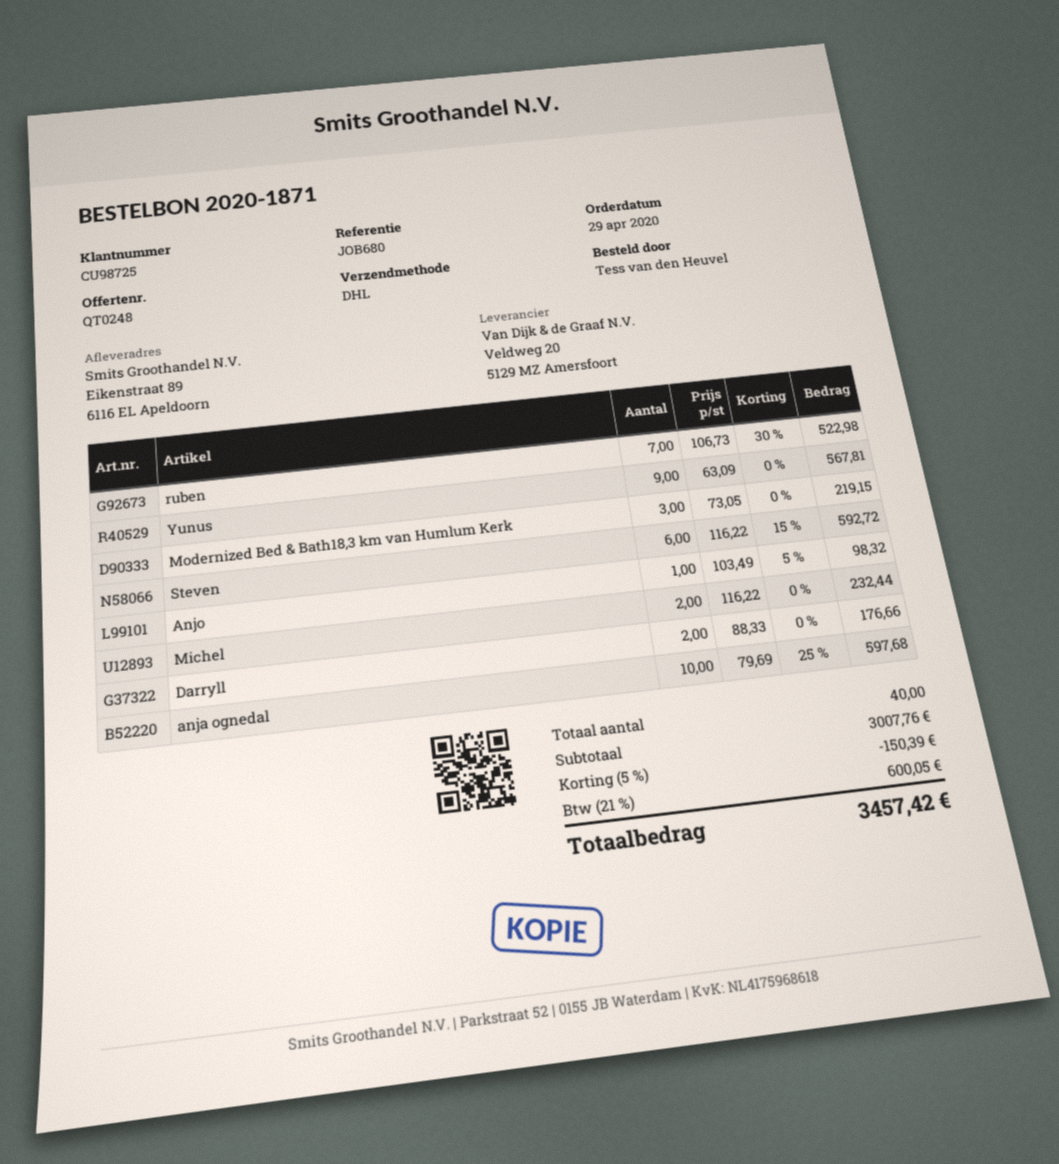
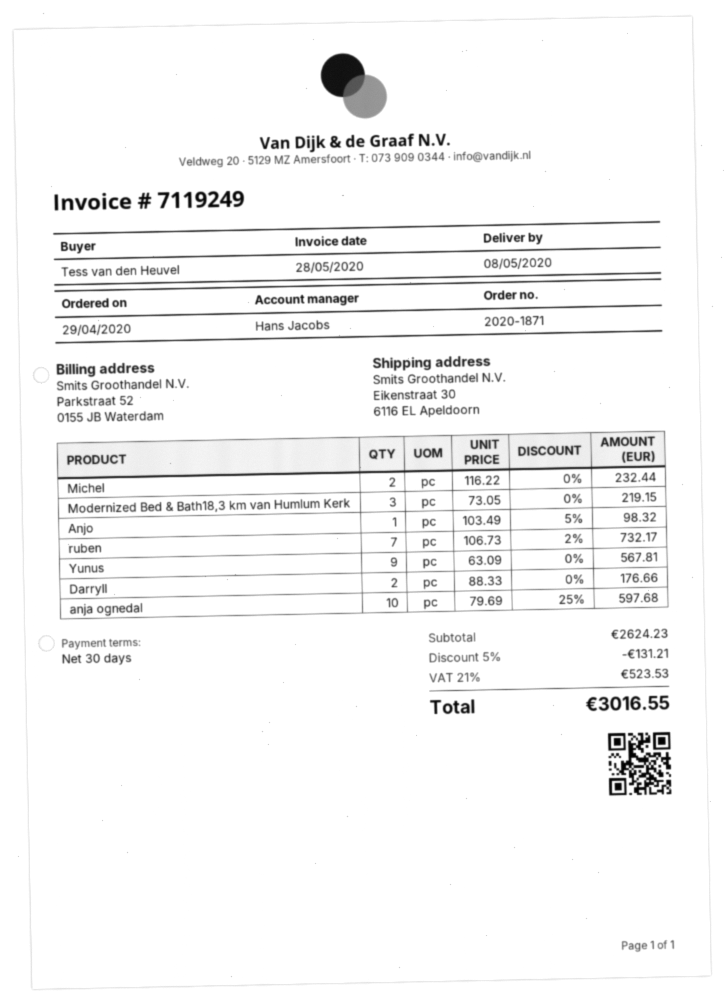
ship to: Eikenstraat 89, 6116 EL Apeldoorn -> Eikenstraat 30, 6116 EL Apeldoorn
ruben: 7 x 106.73 - 30% = 522.98 -> 7 x 106.73 - 2% = 732.17
Steven: 6 x 116.22 - 15% = 592.72 -> none
subtotal: 3007.76 -> 2624.23
discount: 5% = 150.39 -> 5% = 131.21
tax: 21% = 600.05 -> 21% = 523.53
total: 3457.42 -> 3016.55

